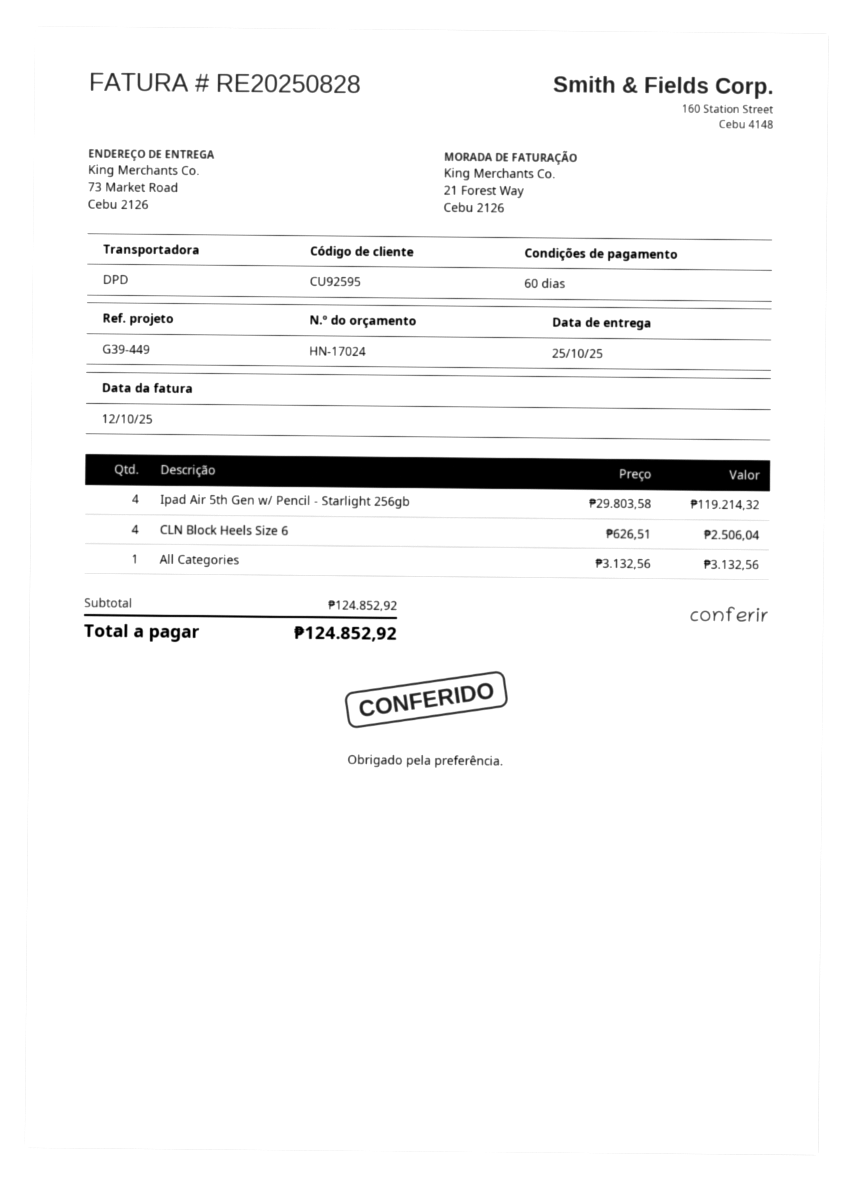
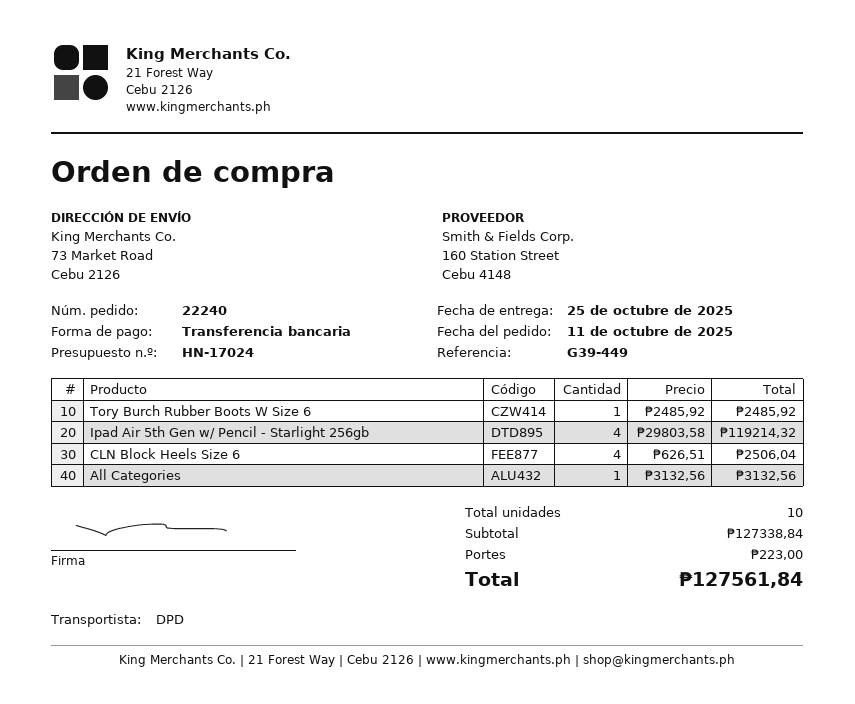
Tory Burch Rubber Boots W Size 6: none -> 1 x 2485.92 = 2485.92
subtotal: 124852.92 -> 127338.84
shipping: none -> 223.00
total: 124852.92 -> 127561.84

